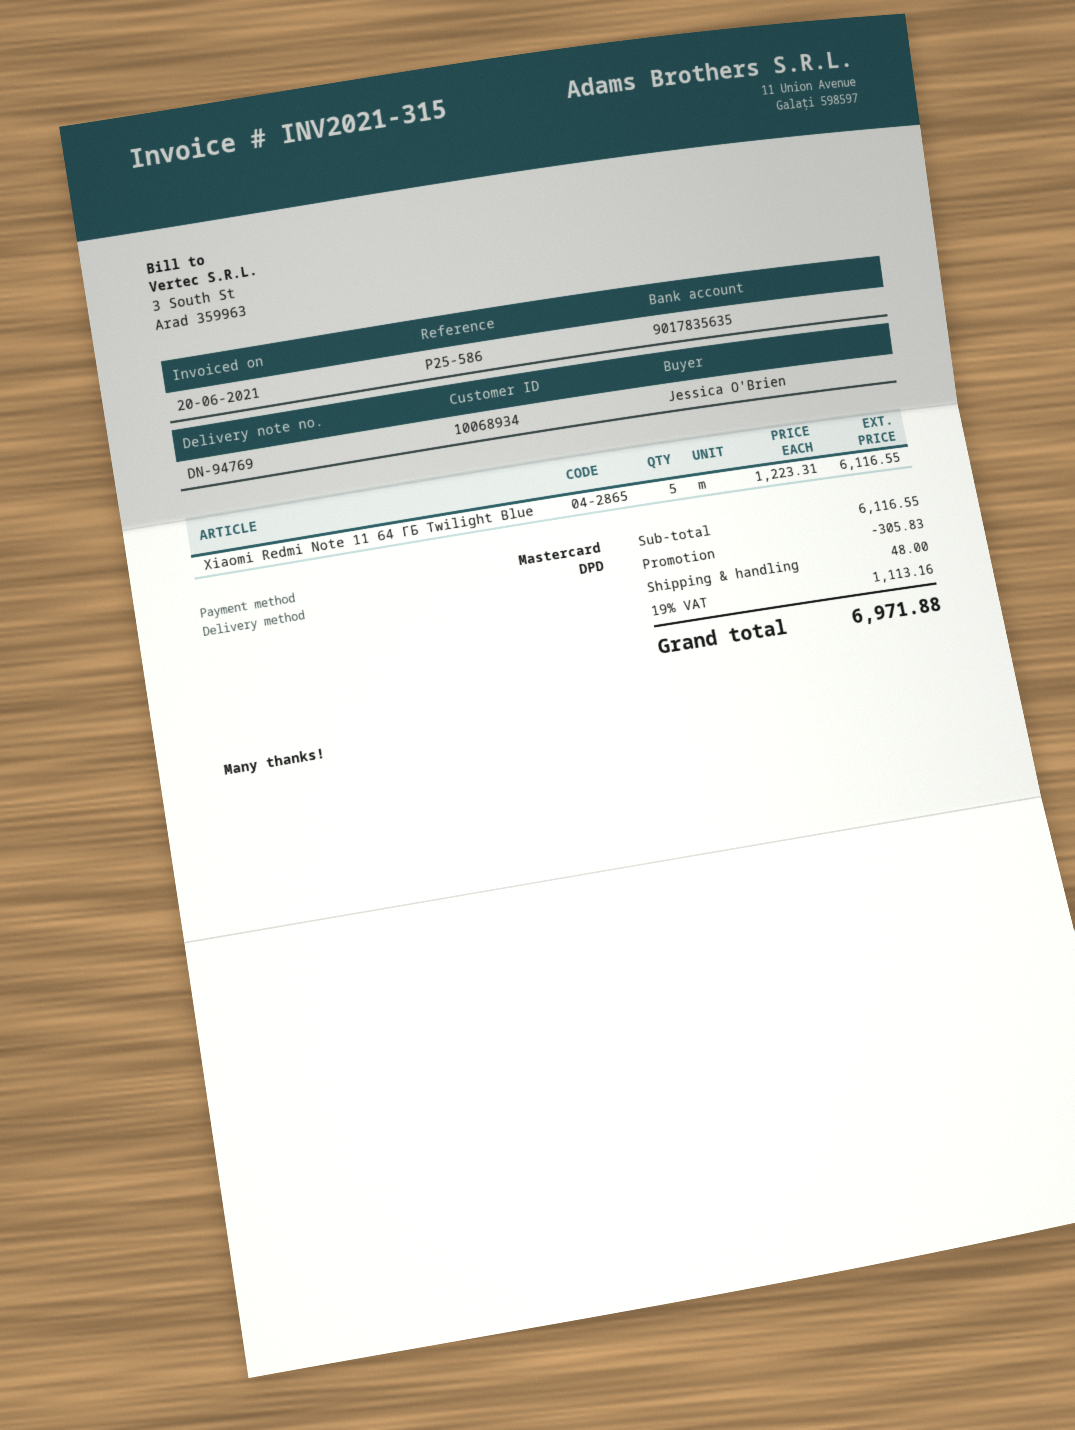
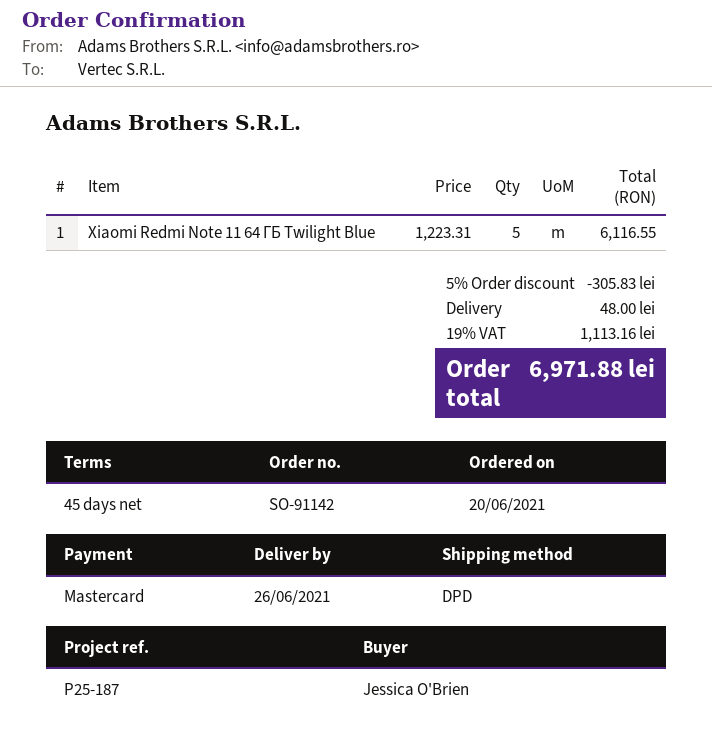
reference: P25-586 -> P25-187

